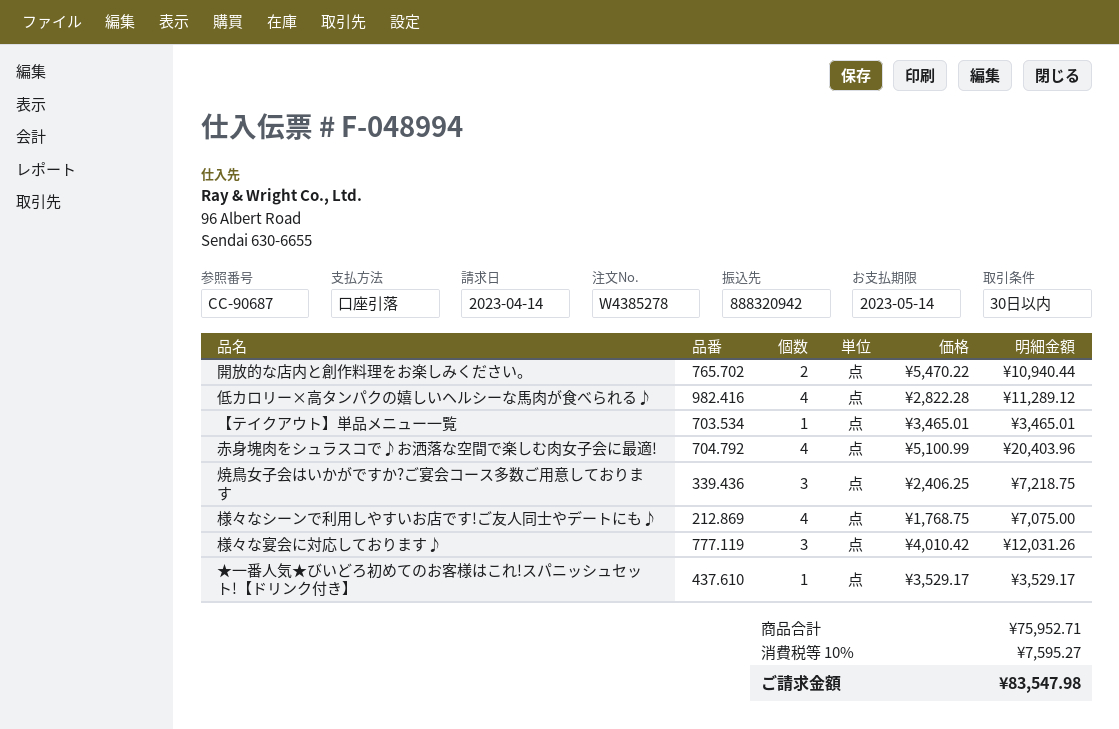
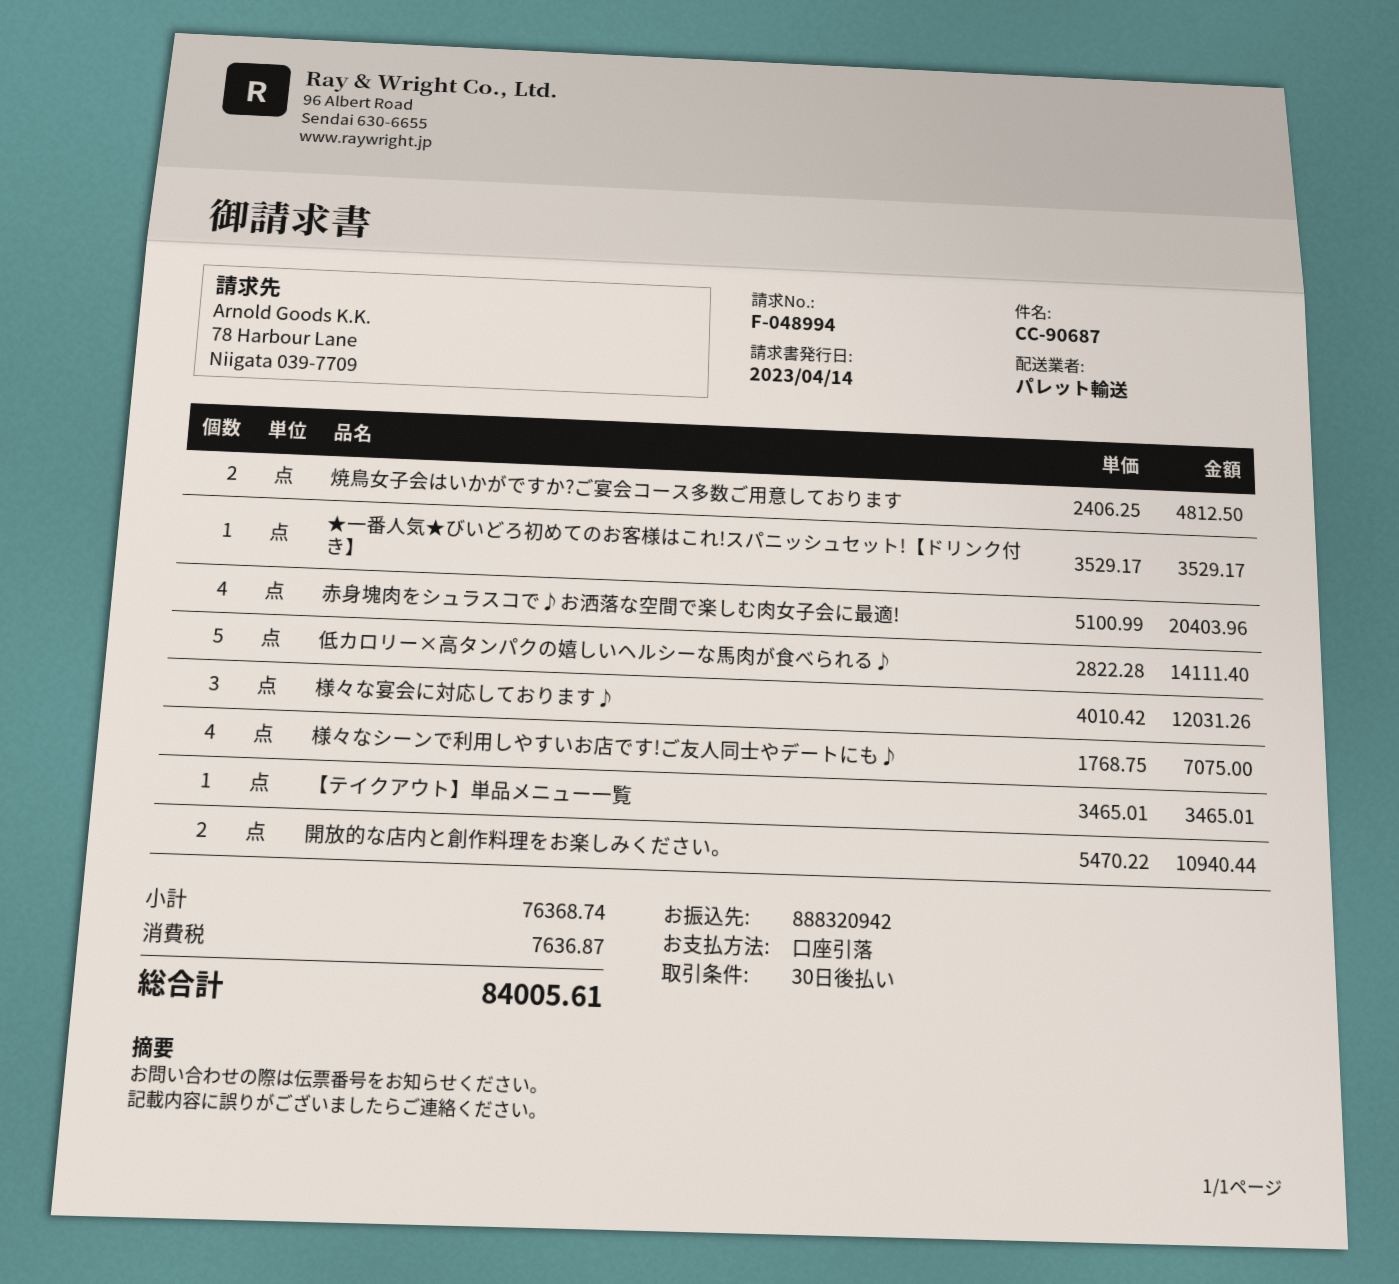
低カロリー×高タンパクの嬉しいヘルシーな馬肉が食べられる♪: 4 x 2822.28 = 11289.12 -> 5 x 2822.28 = 14111.40
焼鳥女子会はいかがですか?ご宴会コース多数ご用意しております: 3 x 2406.25 = 7218.75 -> 2 x 2406.25 = 4812.50
subtotal: 75952.71 -> 76368.74
tax: 7595.27 -> 7636.87
total: 83547.98 -> 84005.61

